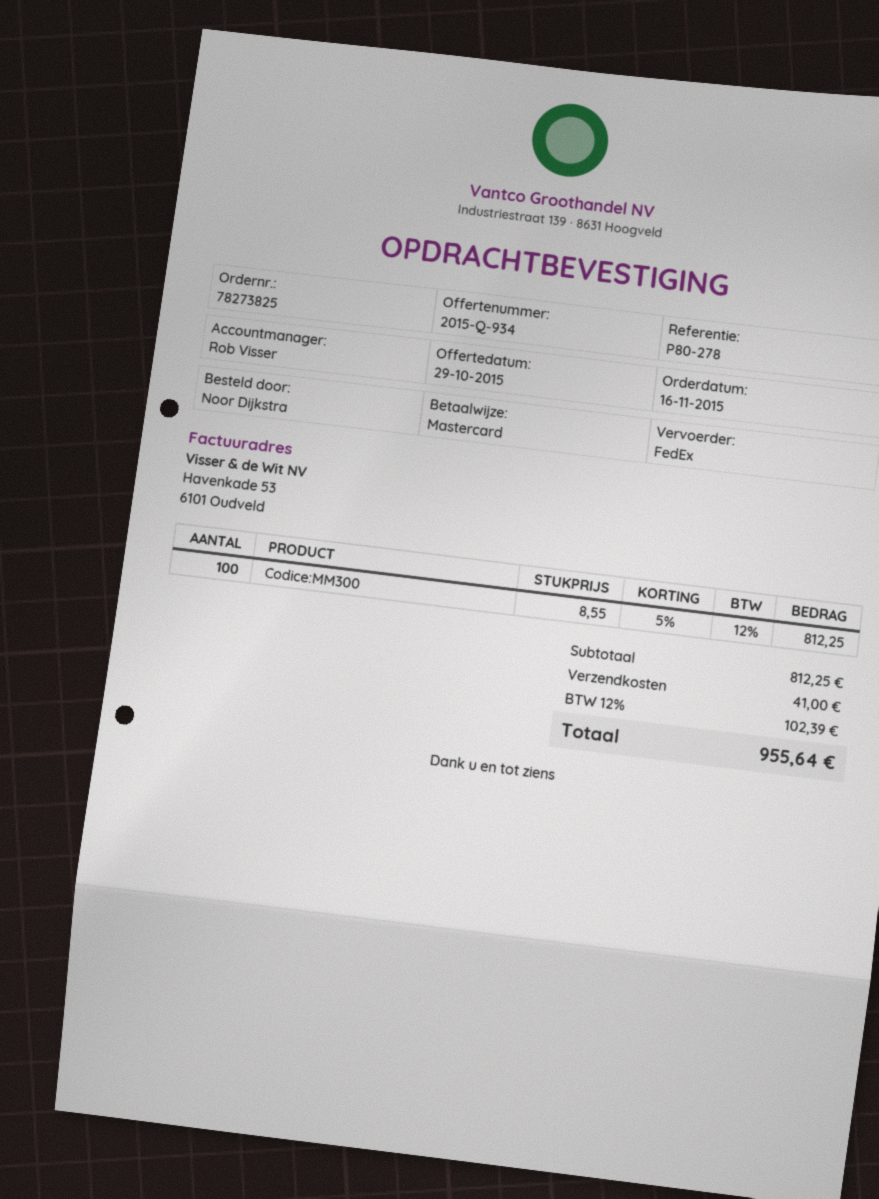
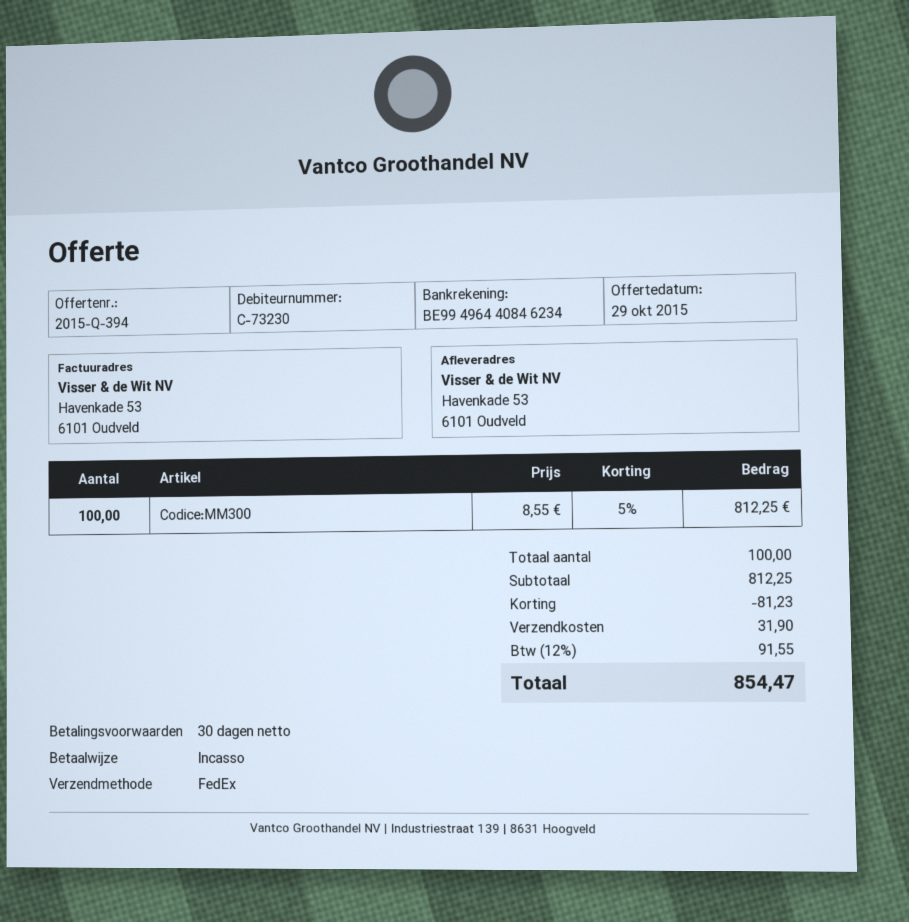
quote number: 2015-Q-934 -> 2015-Q-394
payment method: Mastercard -> direct debit
discount: none -> 81.23
shipping: 41.00 -> 31.90
tax: 12% = 102.39 -> 12% = 91.55
total: 955.64 -> 854.47

